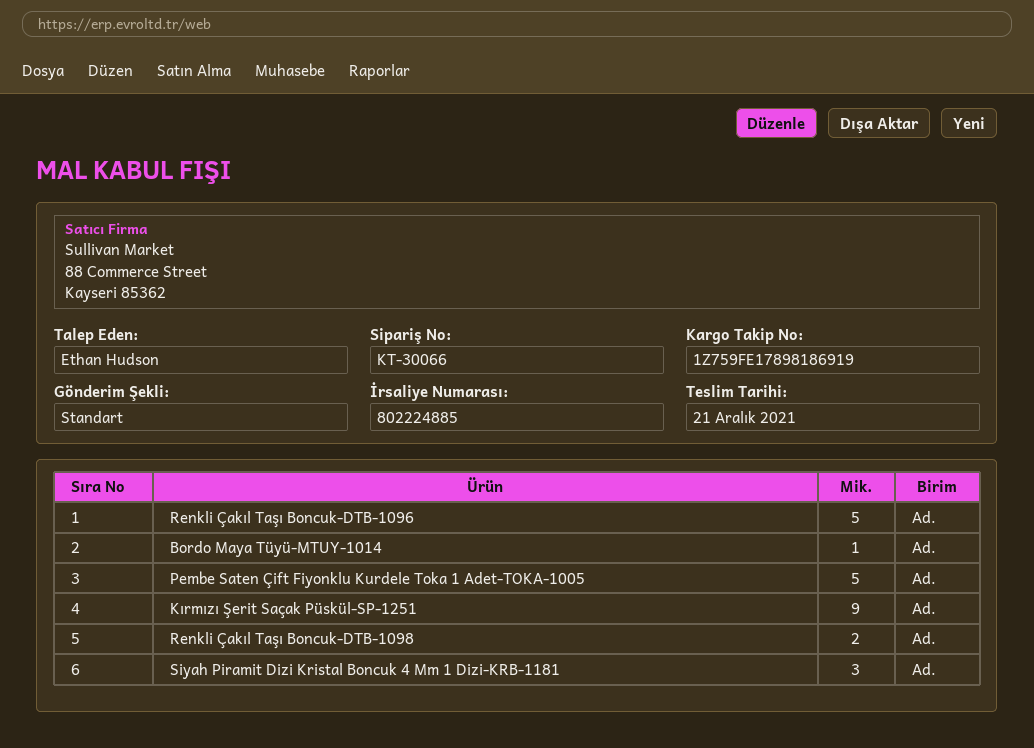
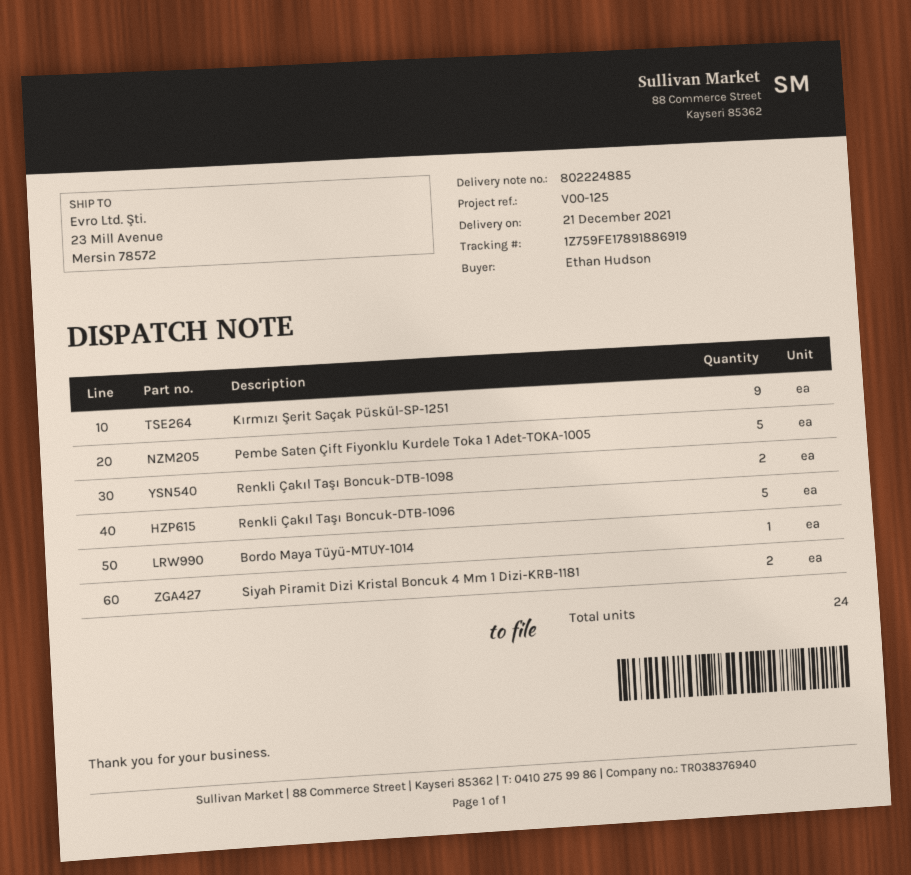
tracking number: 1Z759FE17898186919 -> 1Z759FE17891886919
Siyah Piramit Dizi Kristal Boncuk 4 Mm 1 Dizi-KRB-1181: 3 -> 2

